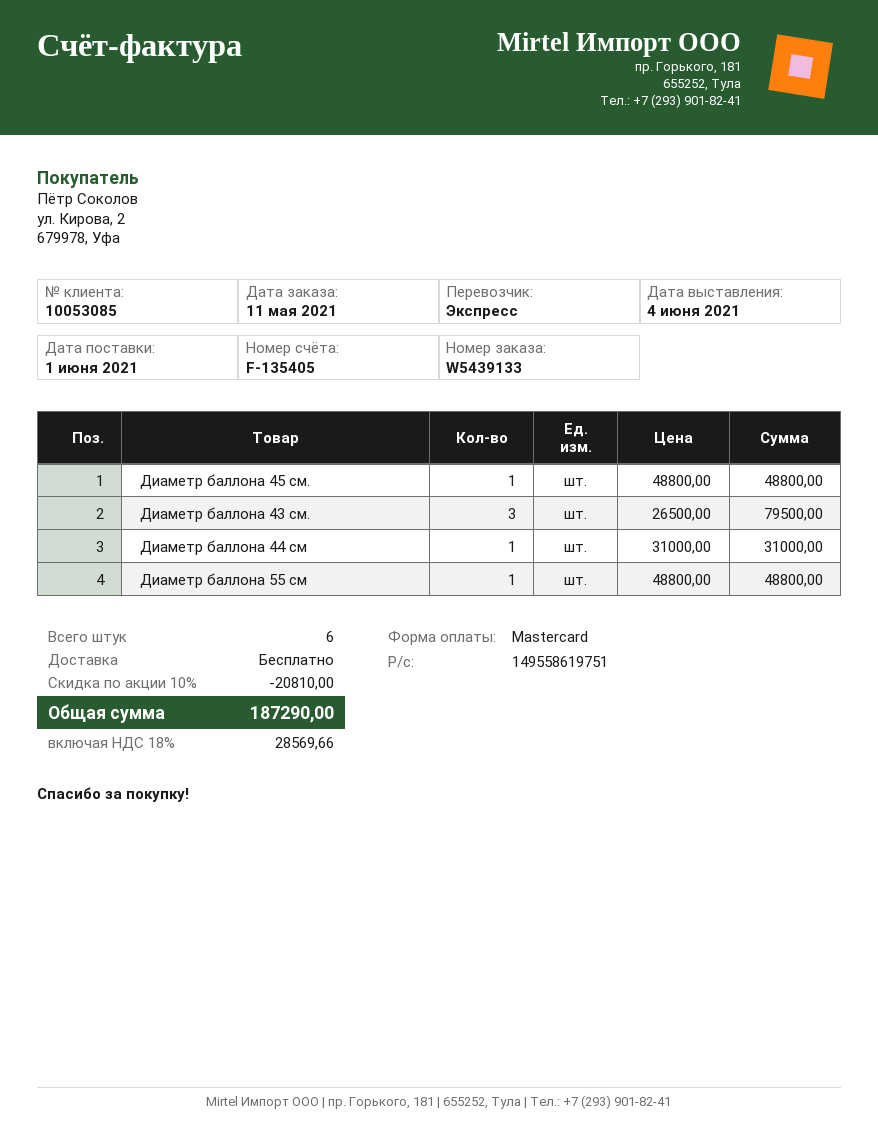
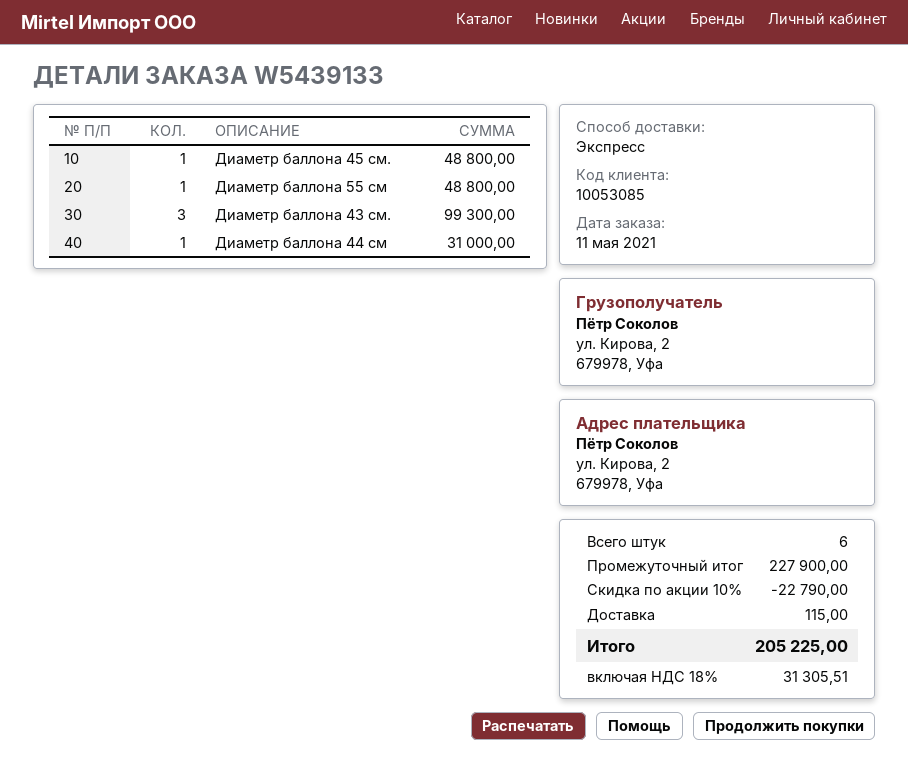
Диаметр баллона 43 см.: 3 for 79500.00 -> 3 for 99300.00
discount: 10% = 20810.00 -> 10% = 22790.00
shipping: 0.00 -> 115.00
tax: 18% = 28569.66 -> 18% = 31305.51
total: 187290.00 -> 205225.00

